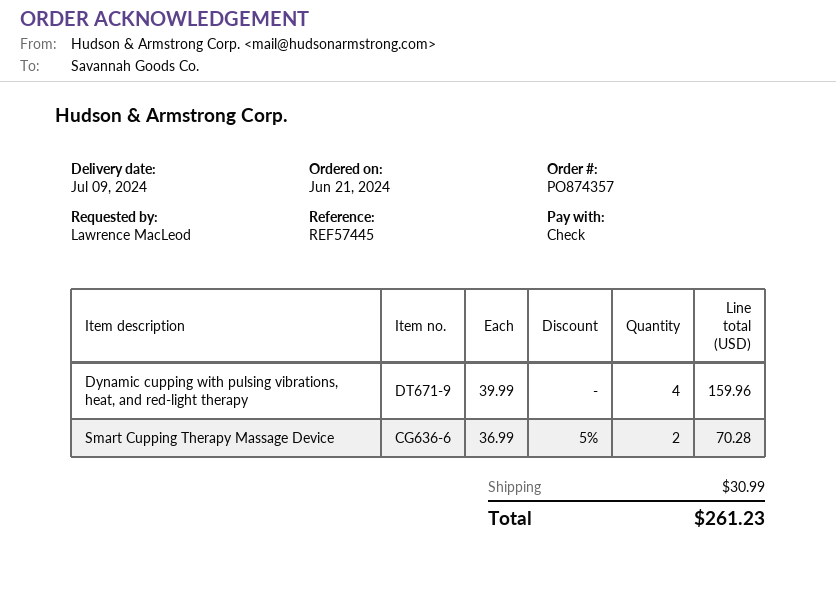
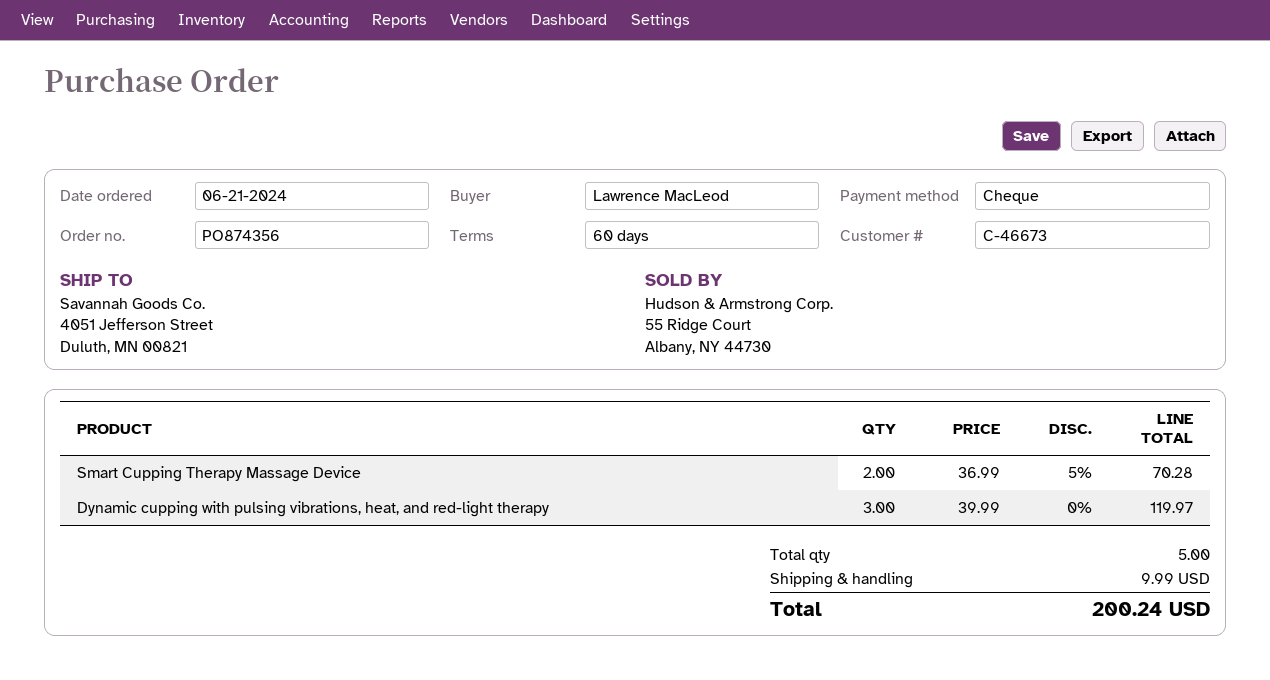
order number: PO874357 -> PO874356
Dynamic cupping with pulsing vibrations, heat, and red-light therapy: 4 x 39.99 = 159.96 -> 3 x 39.99 = 119.97
shipping: 30.99 -> 9.99
total: 261.23 -> 200.24

